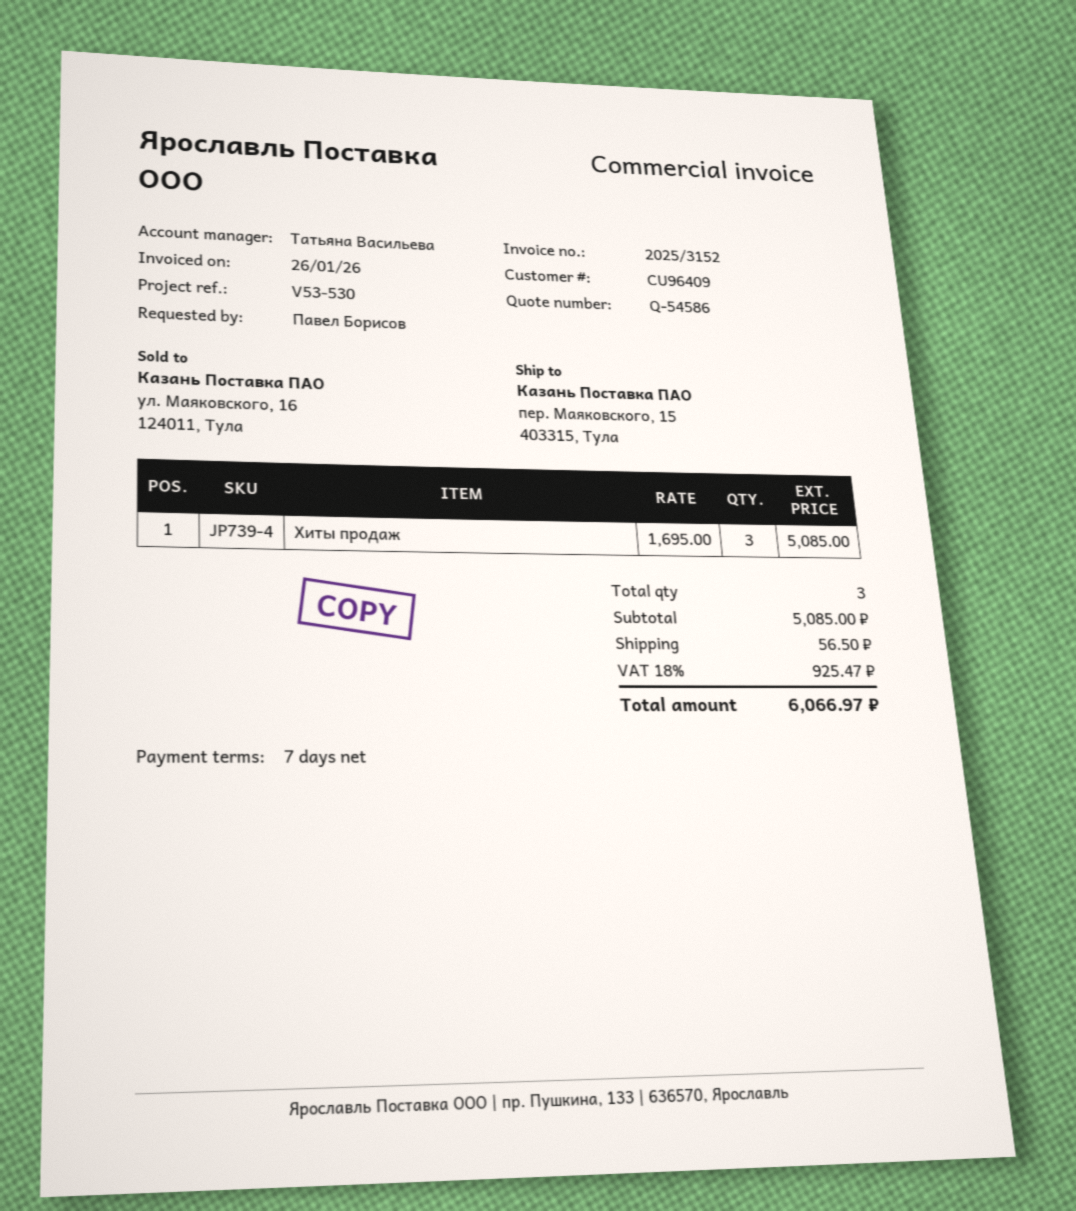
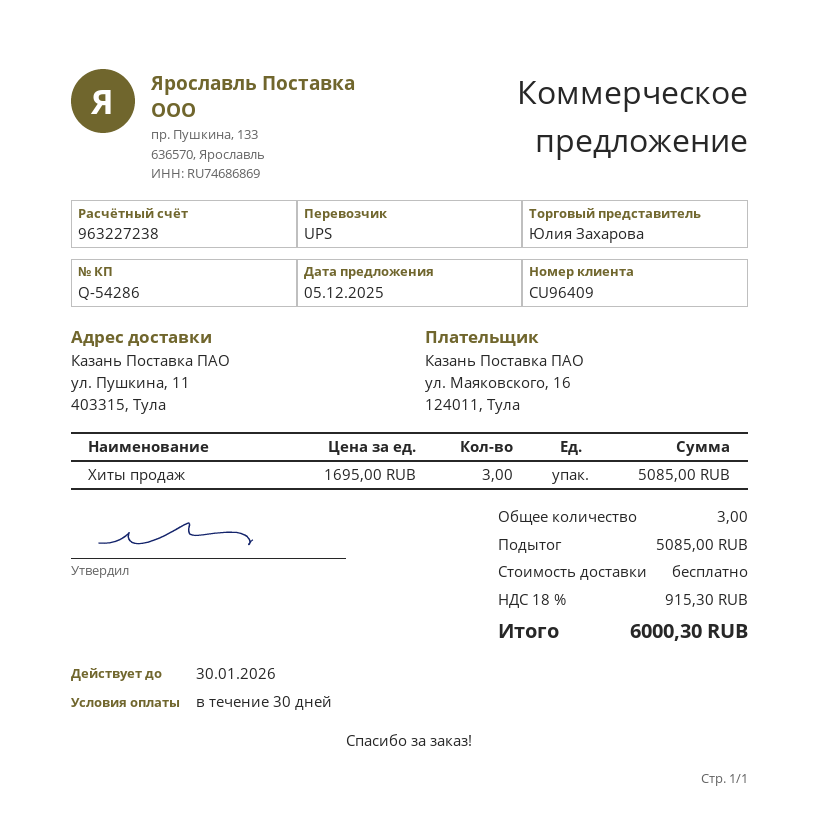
quote number: Q-54586 -> Q-54286
payment terms: 7 days -> 30 days
sales rep: Татьяна Васильева -> Юлия Захарова
ship to: пер. Маяковского, 15, 403315, Тула -> ул. Пушкина, 11, 403315, Тула
shipping: 56.50 -> 0.00
tax: 18% = 925.47 -> 18% = 915.30
total: 6066.97 -> 6000.30

